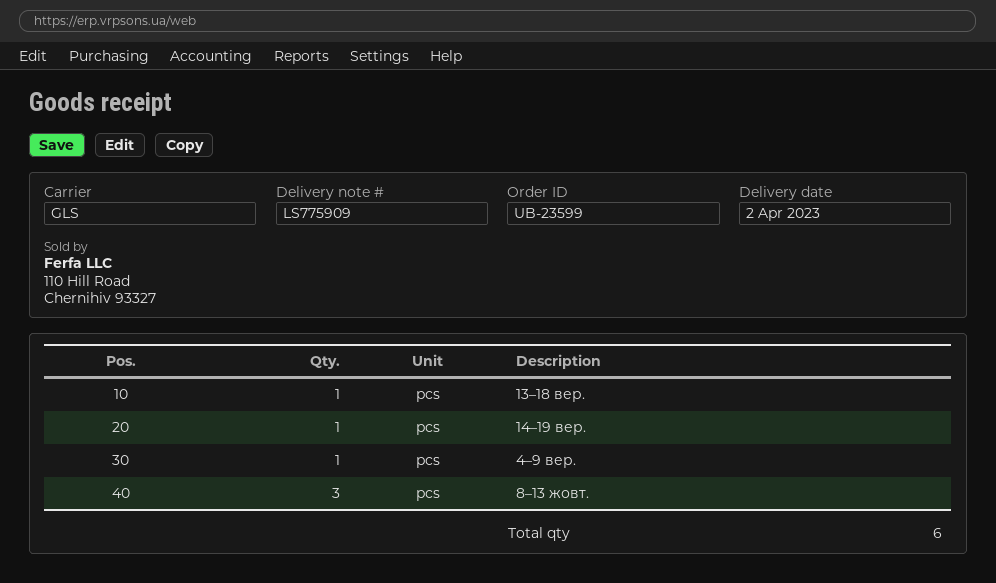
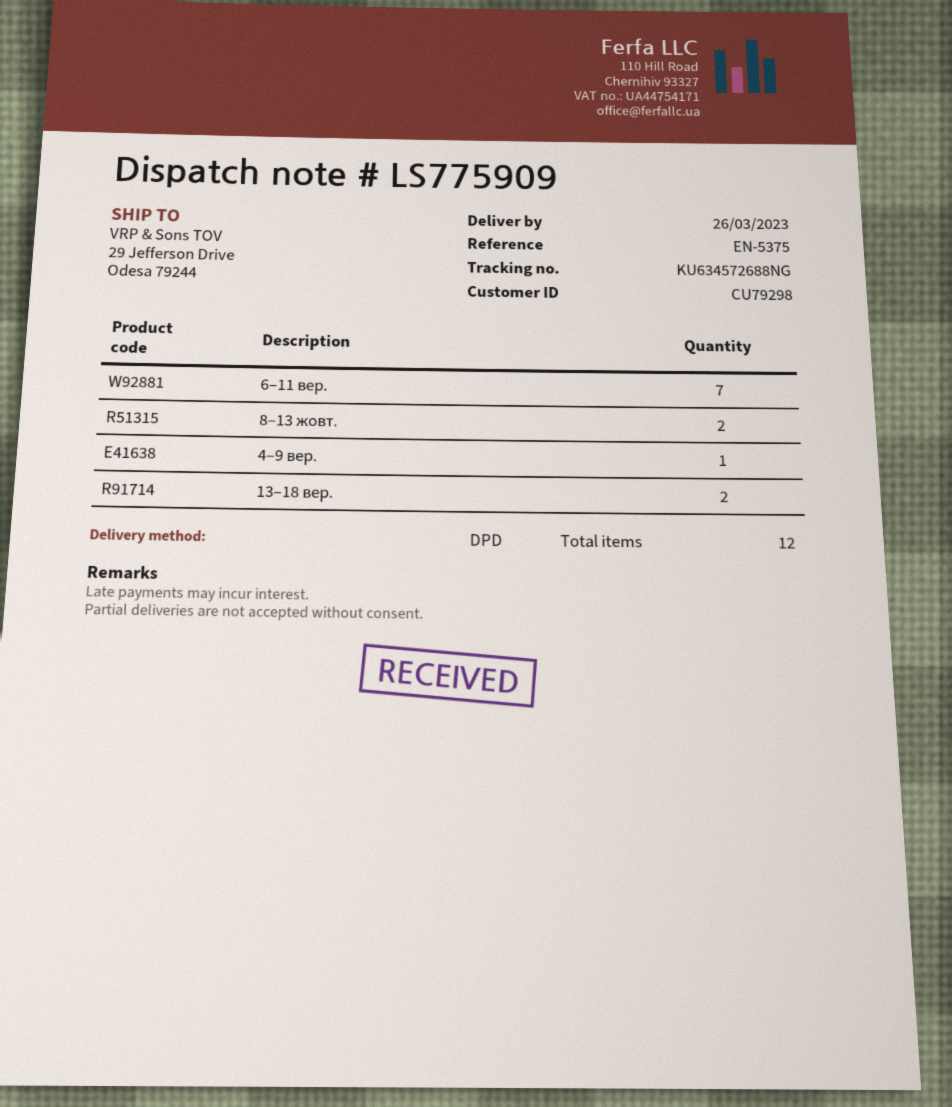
delivery date: 2023-04-02 -> 2023-03-26
shipping method: GLS -> DPD
13–18 вер.: 1 -> 2
14–19 вер.: 1 -> none
8–13 жовт.: 3 -> 2
6–11 вер.: none -> 7
total quantity: 6 -> 12

